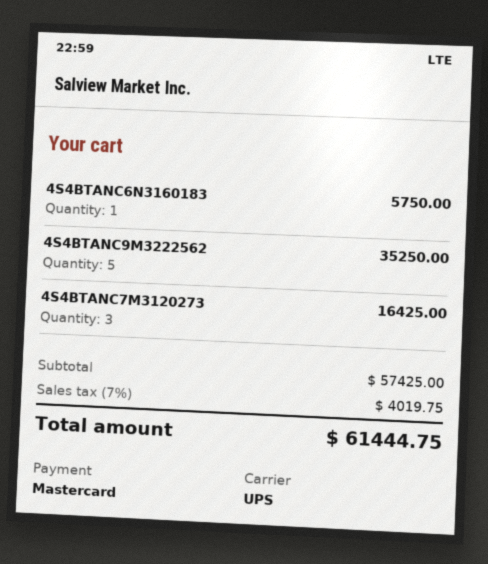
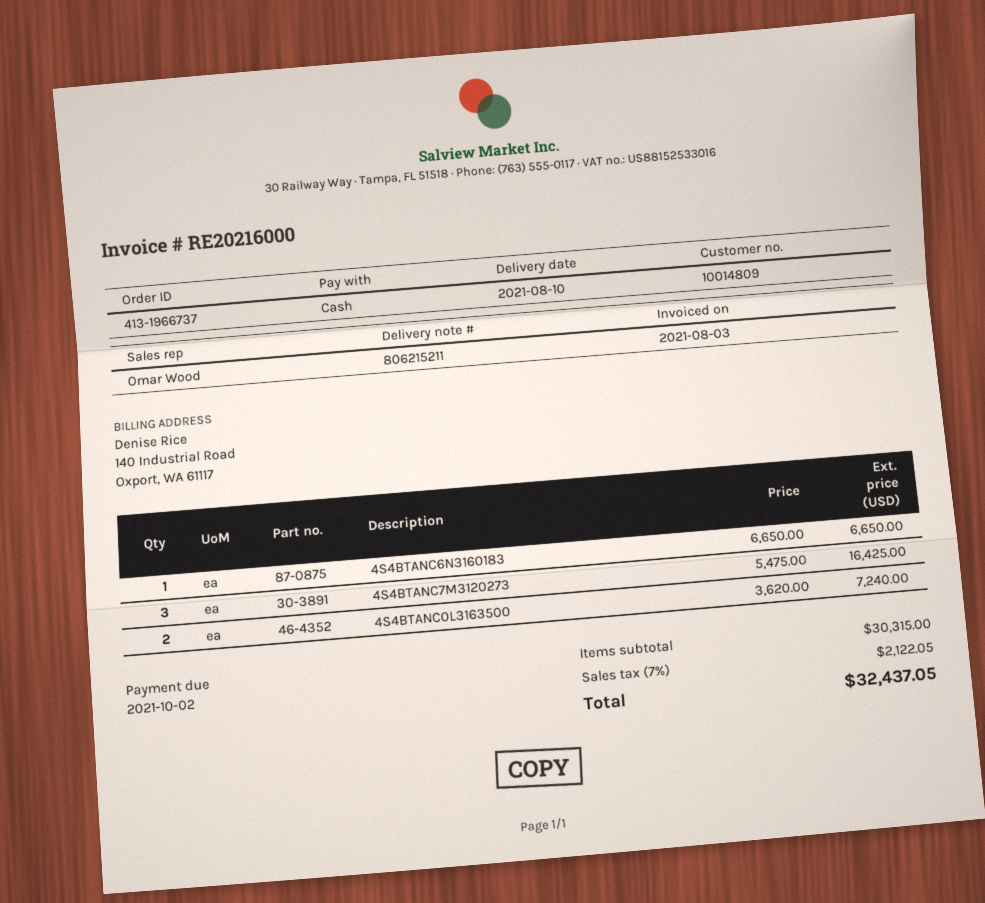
payment method: Mastercard -> cash
4S4BTANC6N3160183: 1 for 5750.00 -> 1 for 6650.00
4S4BTANC9M3222562: 5 for 35250.00 -> none
4S4BTANC0L3163500: none -> 2 for 7240.00
subtotal: 57425.00 -> 30315.00
tax: 7% = 4019.75 -> 7% = 2122.05
total: 61444.75 -> 32437.05

